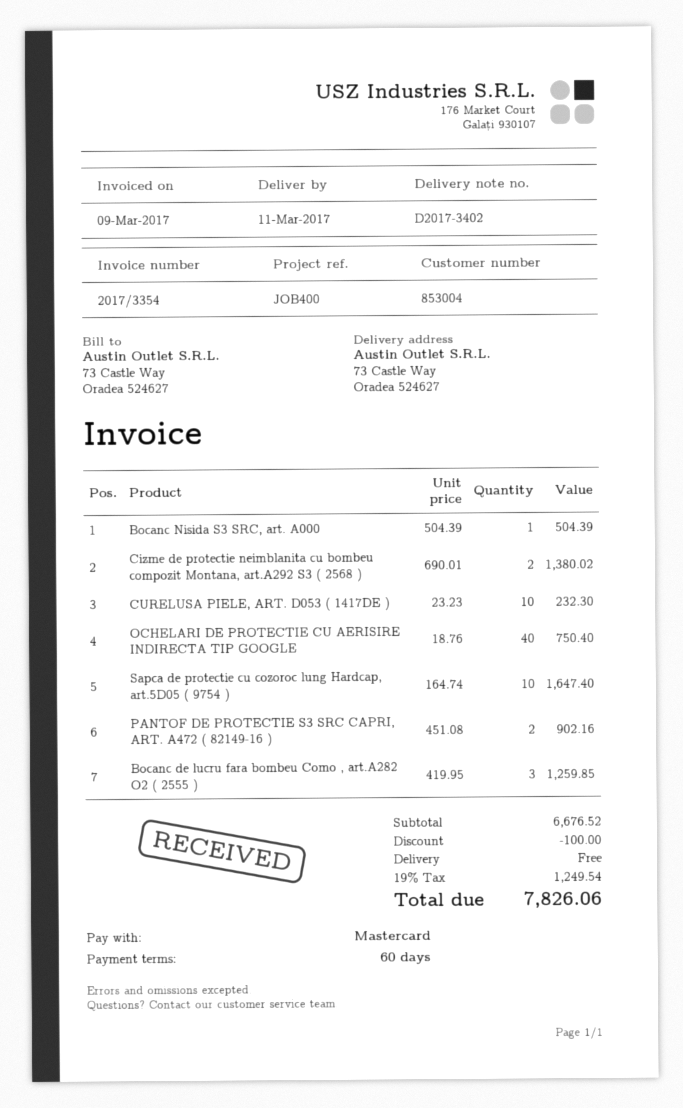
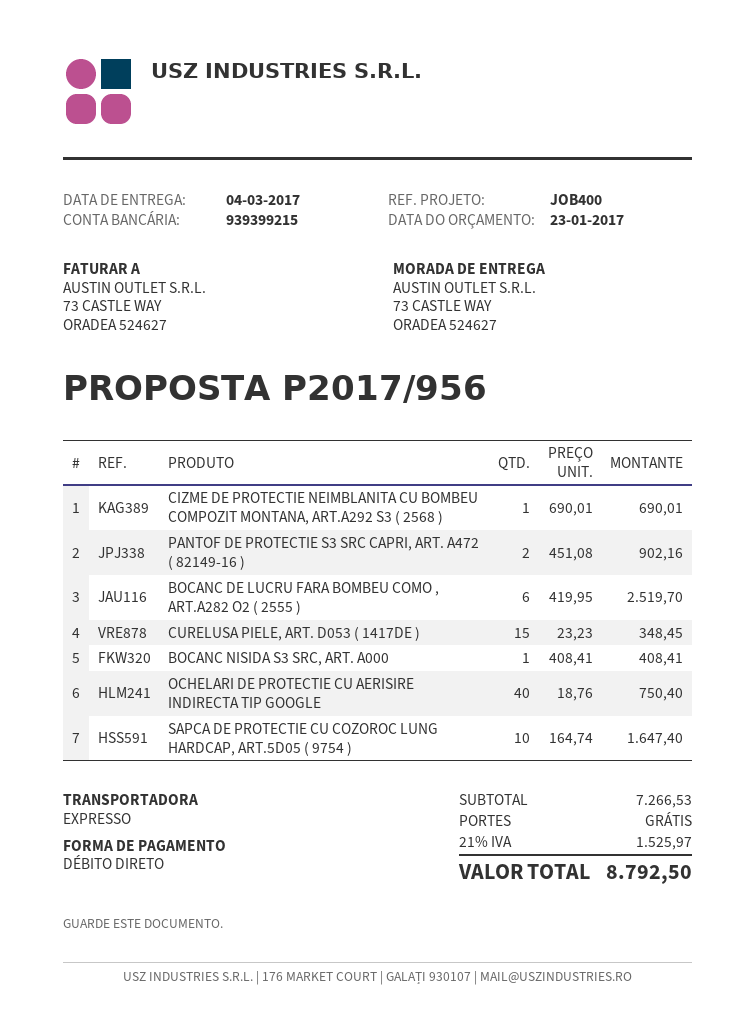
delivery date: 2017-03-11 -> 2017-03-04
payment method: Mastercard -> direct debit
Bocanc Nisida S3 SRC, art. A000: 1 x 504.39 = 504.39 -> 1 x 408.41 = 408.41
Cizme de protectie neimblanita cu bombeu compozit Montana, art.A292 S3 ( 2568 ): 2 x 690.01 = 1380.02 -> 1 x 690.01 = 690.01
CURELUSA PIELE, ART. D053 ( 1417DE ): 10 x 23.23 = 232.30 -> 15 x 23.23 = 348.45
Bocanc de lucru fara bombeu Como , art.A282 O2 ( 2555 ): 3 x 419.95 = 1259.85 -> 6 x 419.95 = 2519.70
subtotal: 6676.52 -> 7266.53
discount: 100.00 -> none
tax: 19% = 1249.54 -> 21% = 1525.97
total: 7826.06 -> 8792.50

